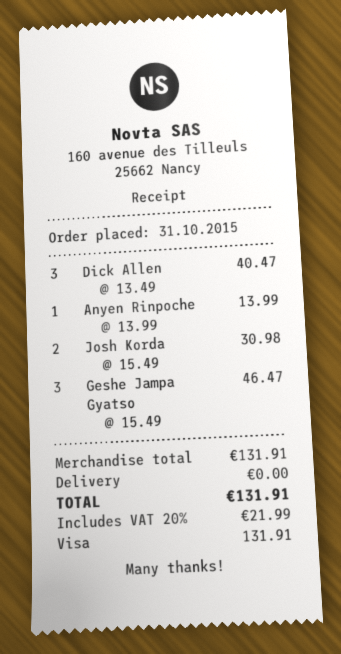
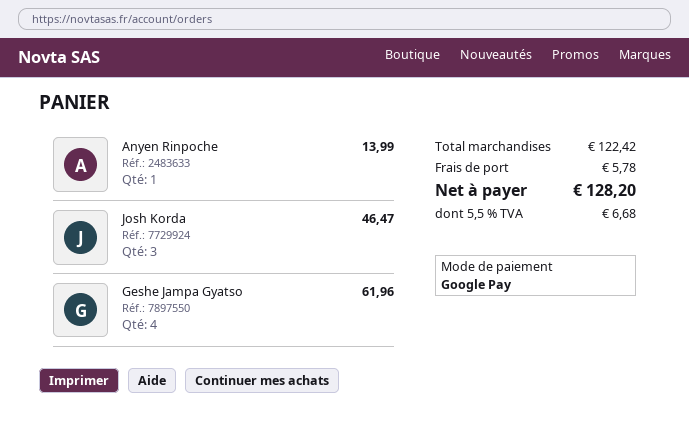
payment method: Visa -> Google Pay
Dick Allen: 3 for 40.47 -> none
Josh Korda: 2 for 30.98 -> 3 for 46.47
Geshe Jampa Gyatso: 3 for 46.47 -> 4 for 61.96
subtotal: 131.91 -> 122.42
shipping: 0.00 -> 5.78
tax: 20% = 21.99 -> 5.5% = 6.68
total: 131.91 -> 128.20

